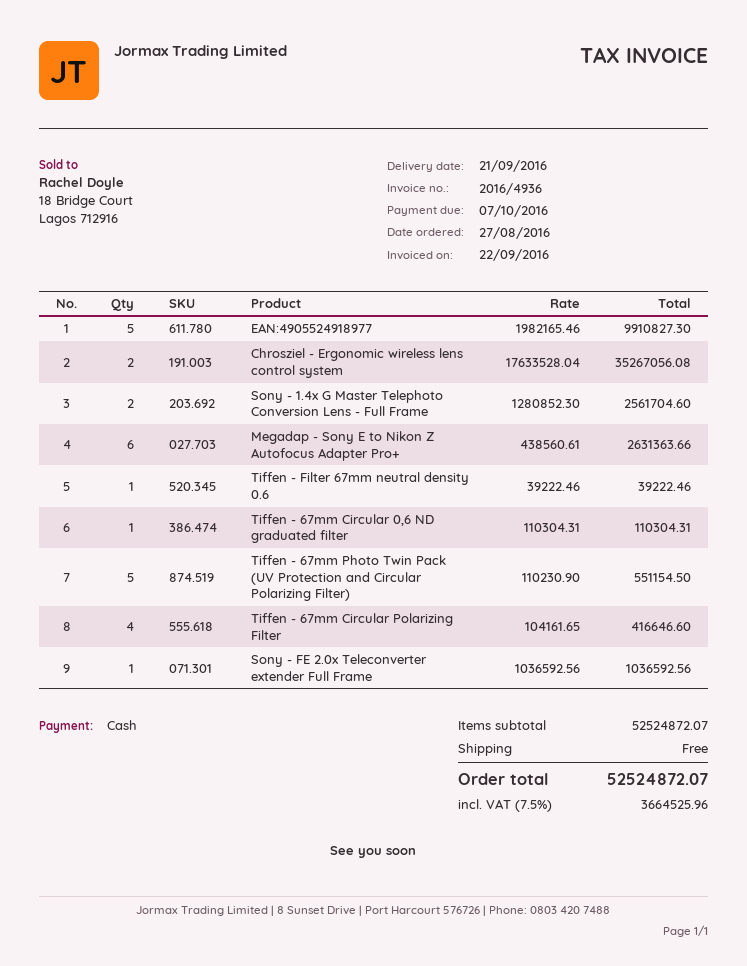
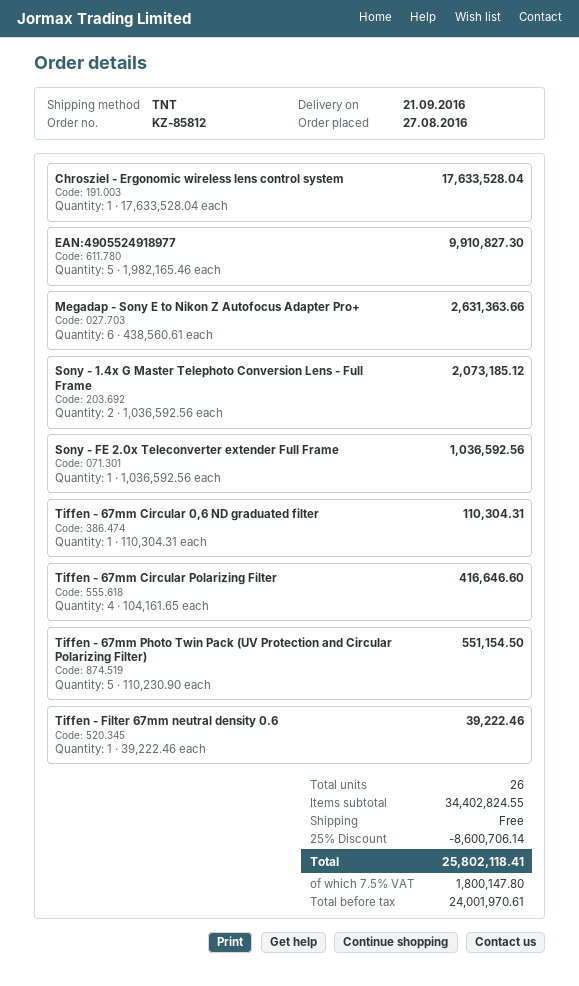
Chrosziel - Ergonomic wireless lens control system: 2 x 17633528.04 = 35267056.08 -> 1 x 17633528.04 = 17633528.04
Sony - 1.4x G Master Telephoto Conversion Lens - Full Frame: 2 x 1280852.30 = 2561704.60 -> 2 x 1036592.56 = 2073185.12
subtotal: 52524872.07 -> 34402824.55
discount: none -> 25% = 8600706.14
tax: 7.5% = 3664525.96 -> 7.5% = 1800147.80
total: 52524872.07 -> 25802118.41

